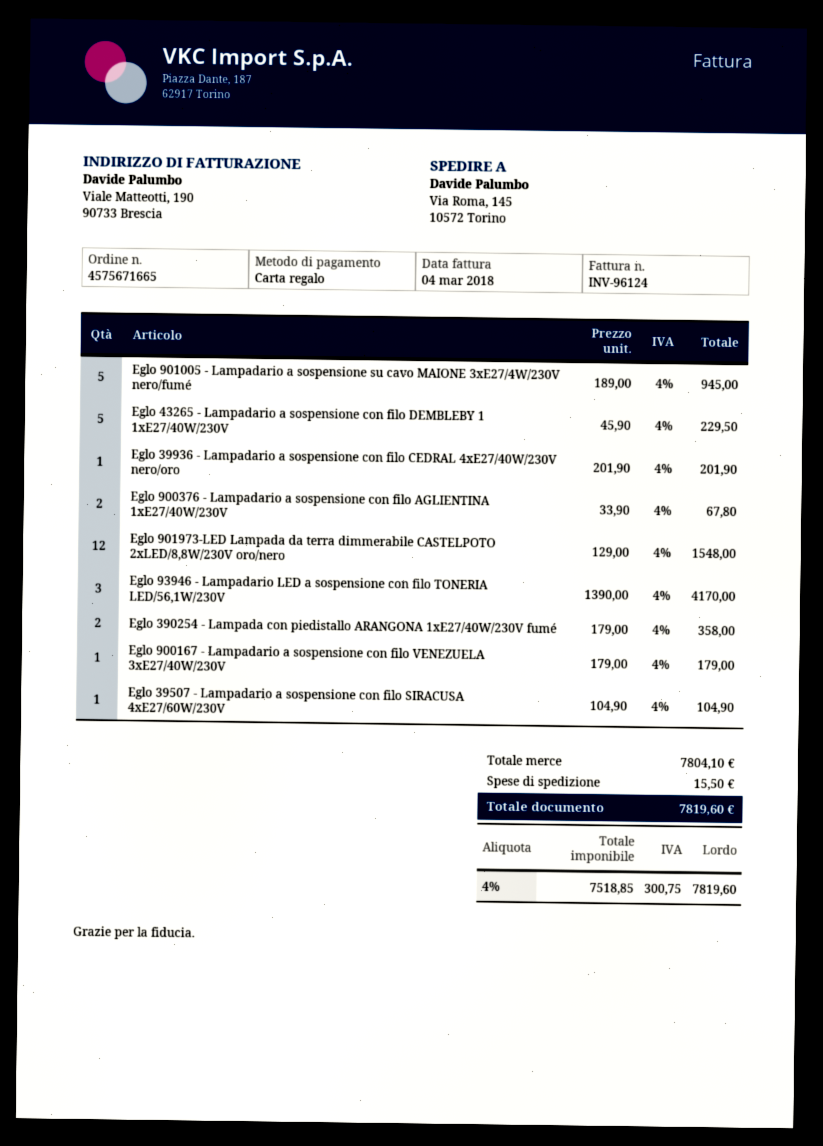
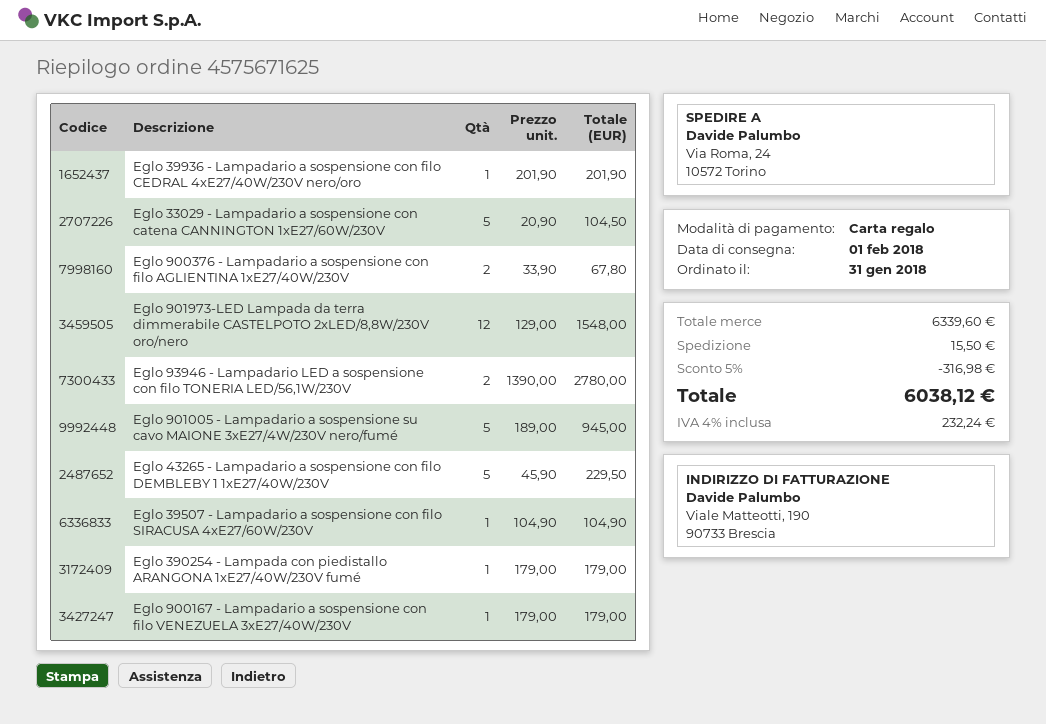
order number: 4575671665 -> 4575671625
ship to: Via Roma, 145, 10572 Torino -> Via Roma, 24, 10572 Torino
Eglo 93946 - Lampadario LED a sospensione con filo TONERIA LED/56,1W/230V: 3 x 1390.00 = 4170.00 -> 2 x 1390.00 = 2780.00
Eglo 390254 - Lampada con piedistallo ARANGONA 1xE27/40W/230V fumé: 2 x 179.00 = 358.00 -> 1 x 179.00 = 179.00
Eglo 33029 - Lampadario a sospensione con catena CANNINGTON 1xE27/60W/230V: none -> 5 x 20.90 = 104.50
subtotal: 7804.10 -> 6339.60
discount: none -> 5% = 316.98
tax: 4% = 300.75 -> 4% = 232.24
total: 7819.60 -> 6038.12

